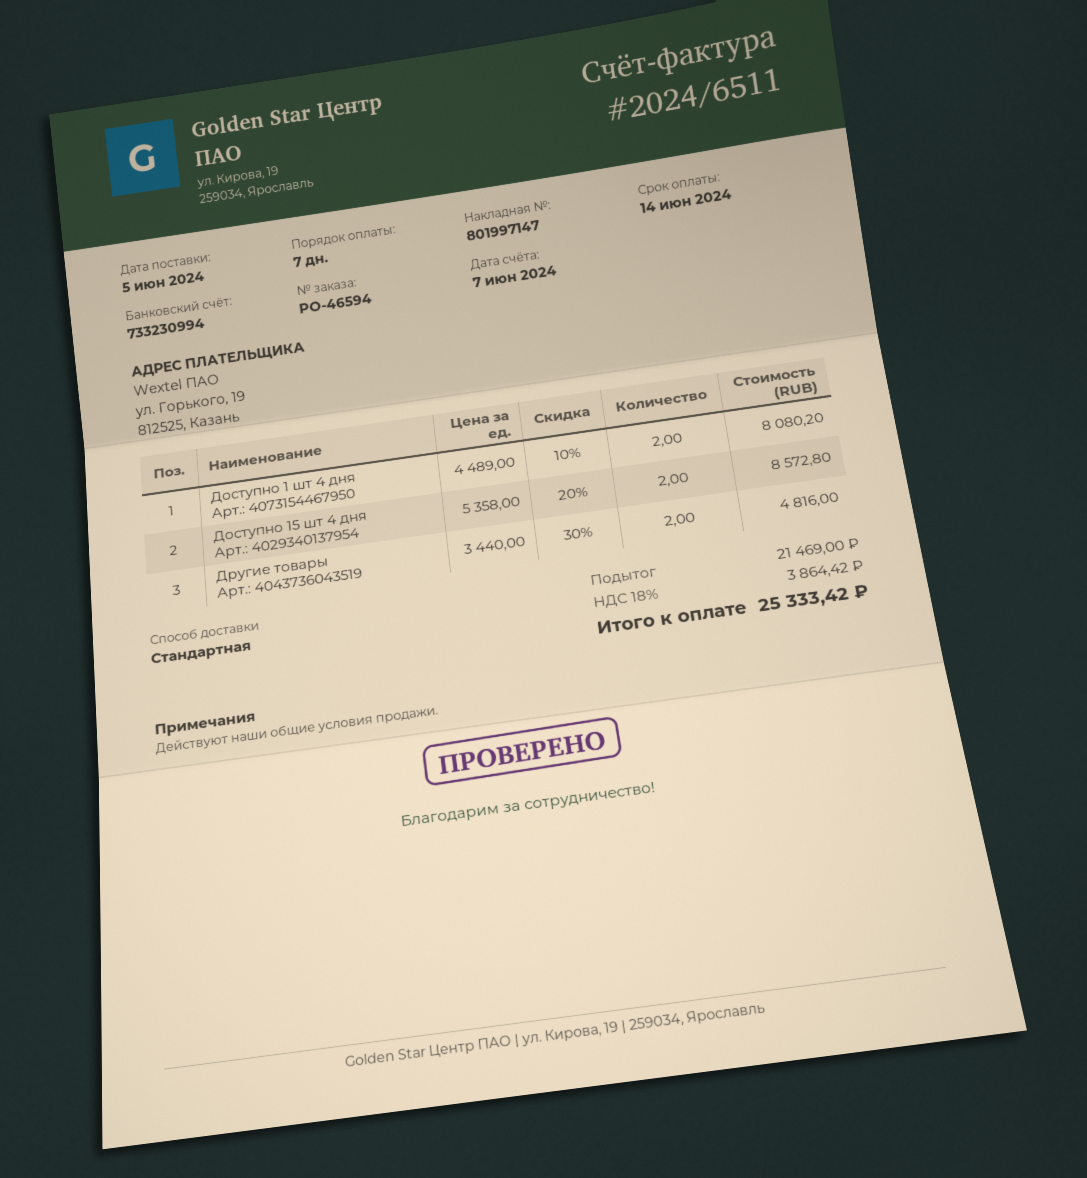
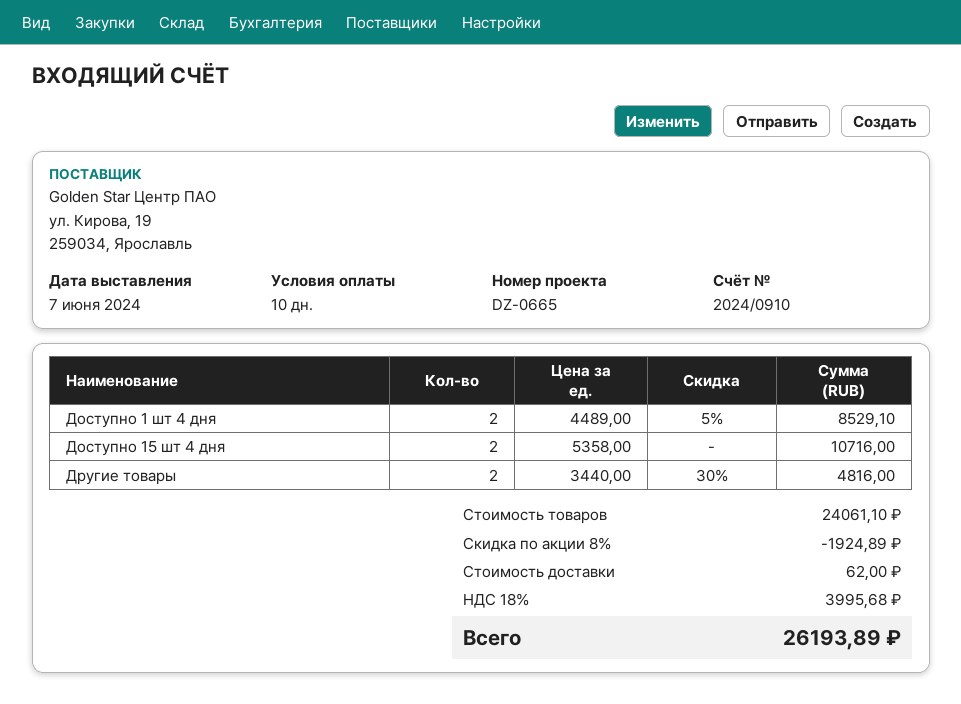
invoice number: 2024/6511 -> 2024/0910
payment terms: 7 days -> 10 days
Доступно 1 шт 4 дня: 2 x 4489.00 - 10% = 8080.20 -> 2 x 4489.00 - 5% = 8529.10
Доступно 15 шт 4 дня: 2 x 5358.00 - 20% = 8572.80 -> 2 x 5358.00 = 10716.00
subtotal: 21469.00 -> 24061.10
discount: none -> 8% = 1924.89
shipping: none -> 62.00
tax: 18% = 3864.42 -> 18% = 3995.68
total: 25333.42 -> 26193.89

